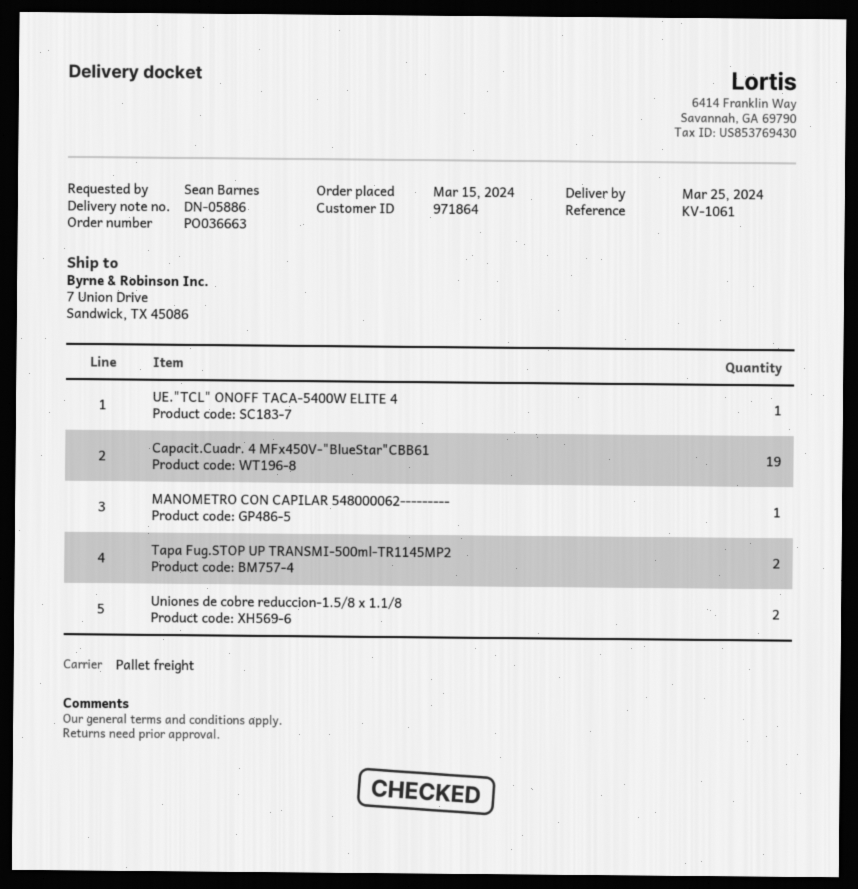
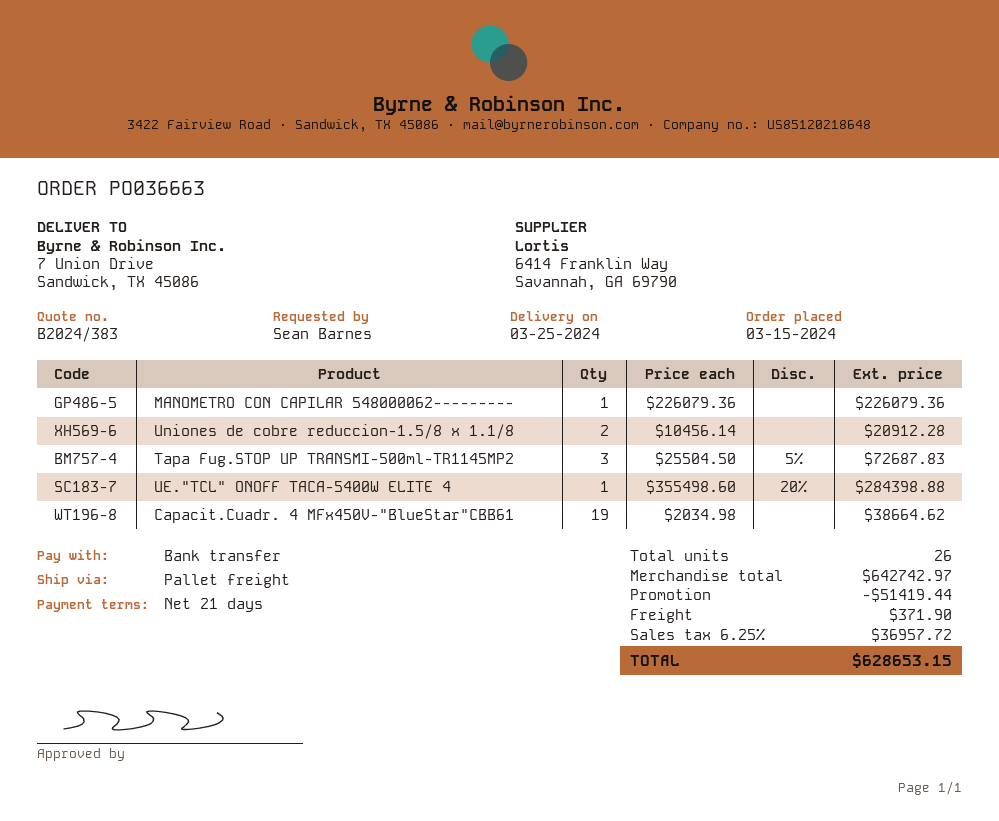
Tapa Fug.STOP UP TRANSMI-500ml-TR1145MP2: 2 -> 3

